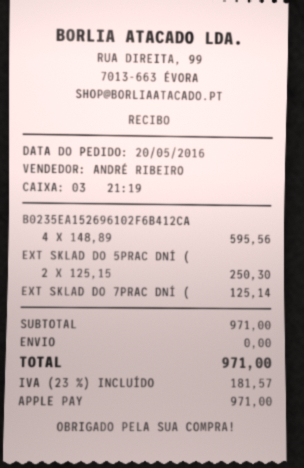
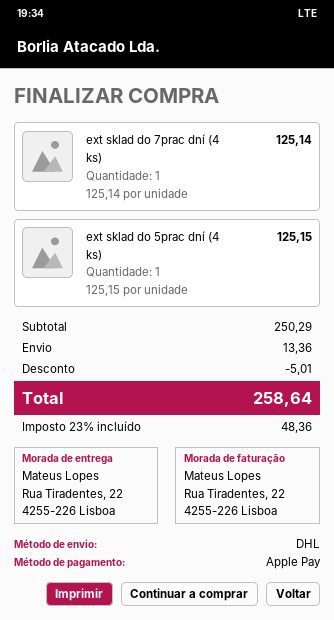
B0235EA152696102F6B412CA: 4 x 148.89 = 595.56 -> none
EXT SKLAD DO 5PRAC DNÍ (: 2 x 125.15 = 250.30 -> 1 x 125.15 = 125.15
subtotal: 971.00 -> 250.29
discount: none -> 5.01
shipping: 0.00 -> 13.36
tax: 23% = 181.57 -> 23% = 48.36
total: 971.00 -> 258.64

